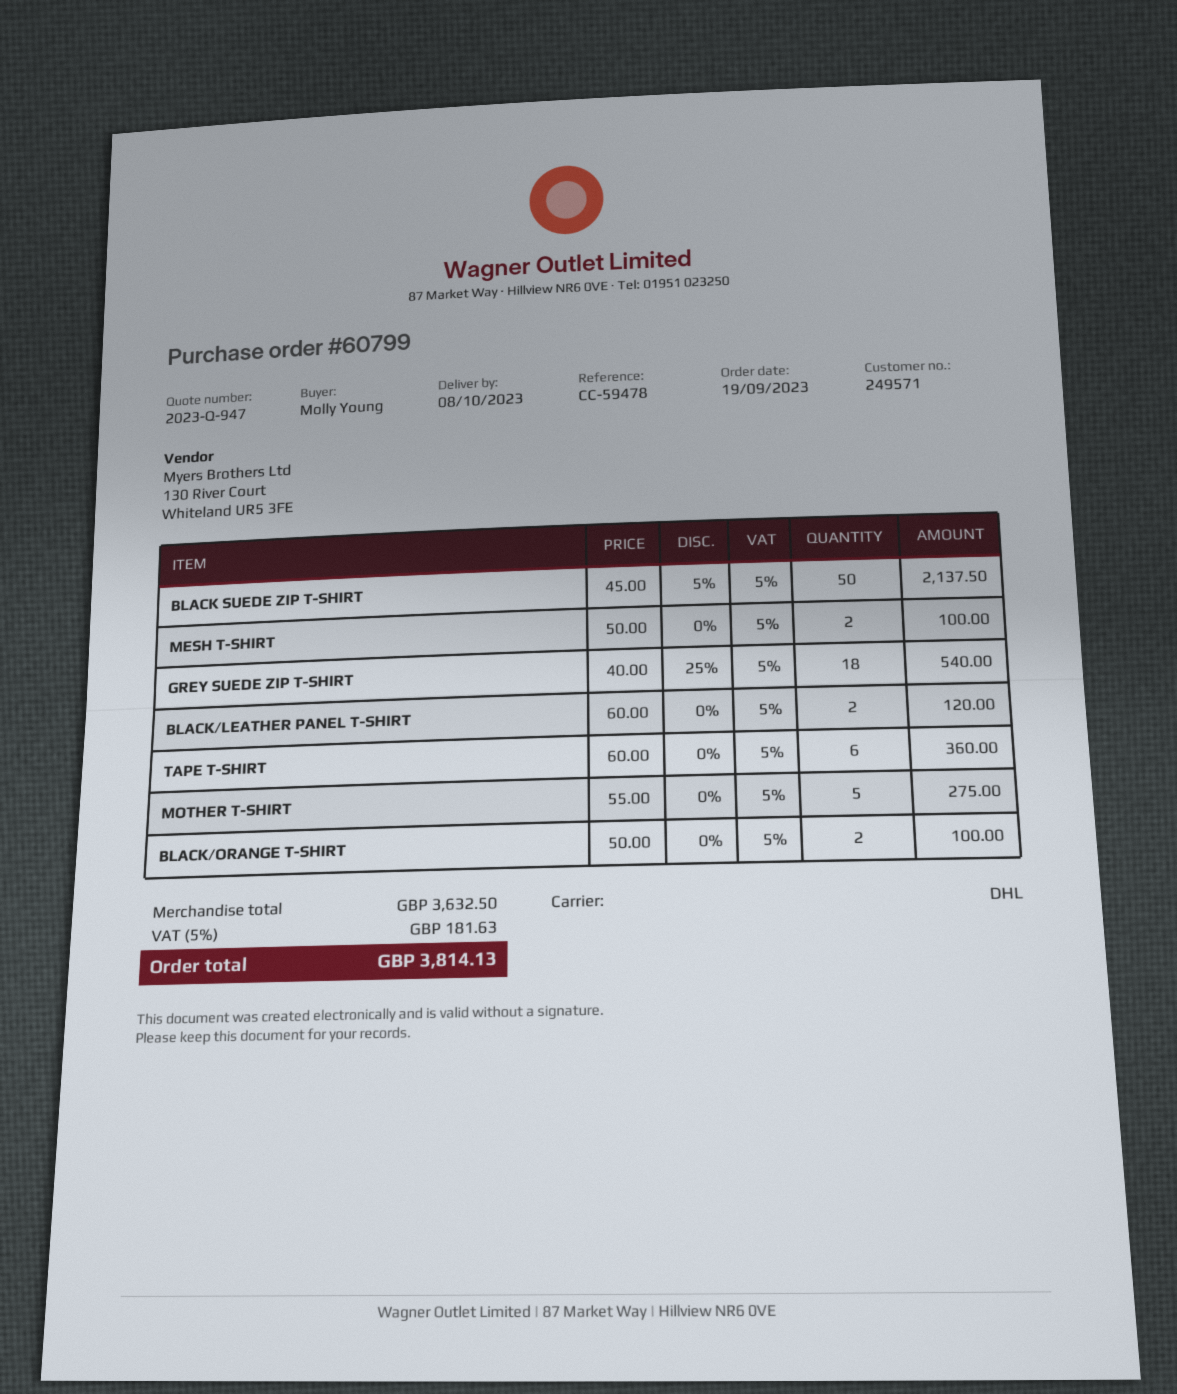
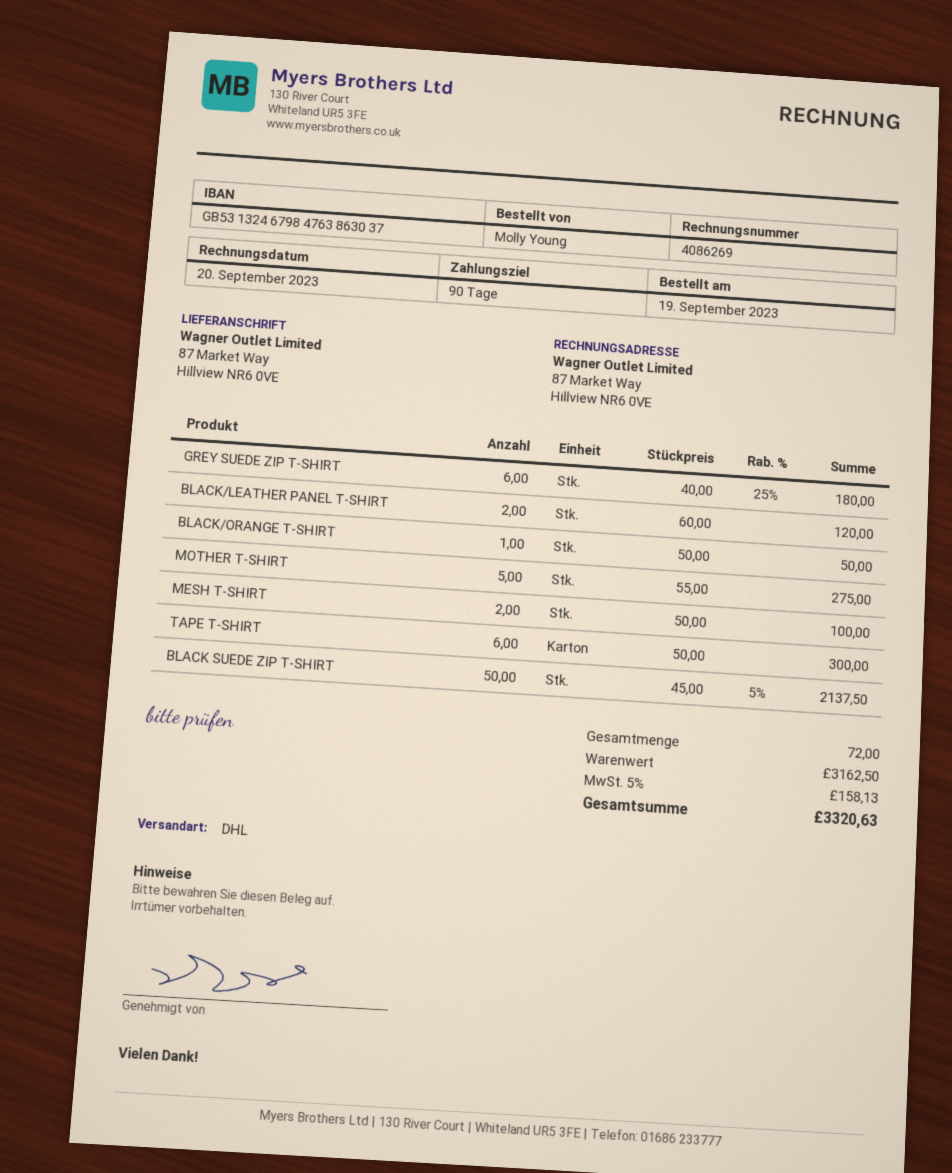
GREY SUEDE ZIP T-SHIRT: 18 x 40.00 - 25% = 540.00 -> 6 x 40.00 - 25% = 180.00
TAPE T-SHIRT: 6 x 60.00 = 360.00 -> 6 x 50.00 = 300.00
BLACK/ORANGE T-SHIRT: 2 x 50.00 = 100.00 -> 1 x 50.00 = 50.00
subtotal: 3632.50 -> 3162.50
tax: 5% = 181.63 -> 5% = 158.13
total: 3814.13 -> 3320.63

